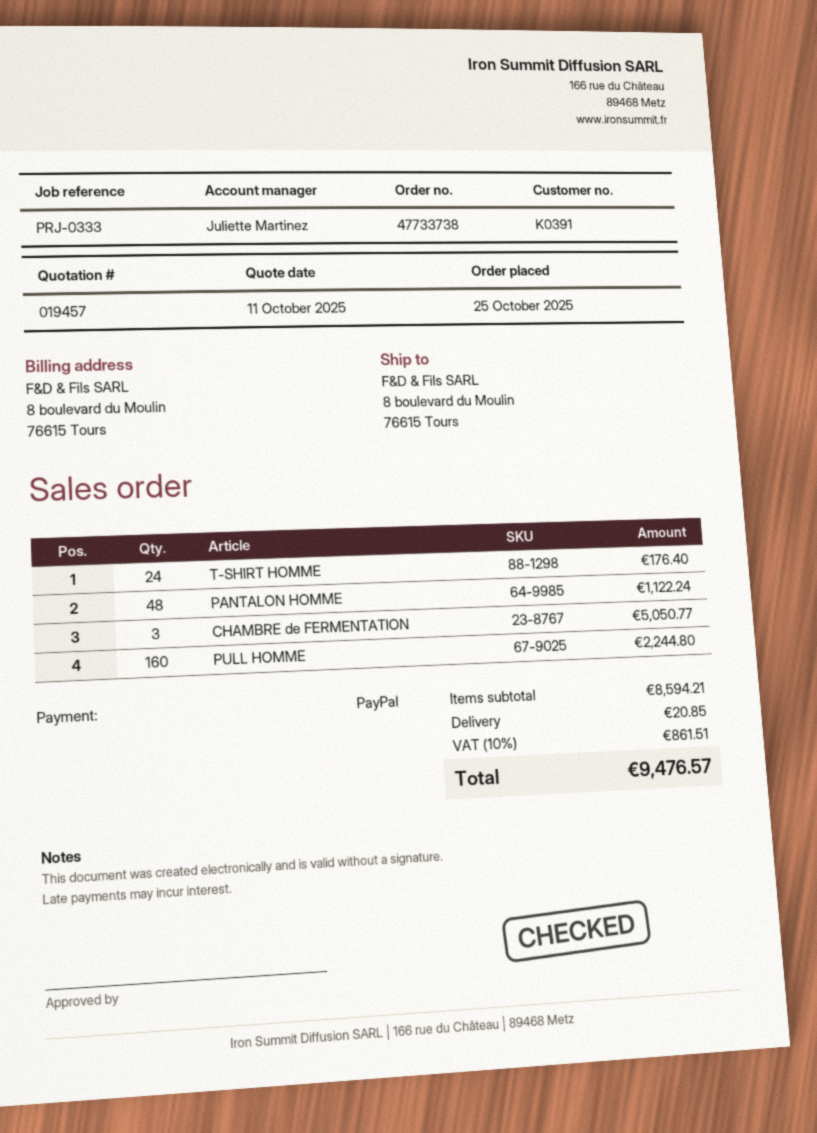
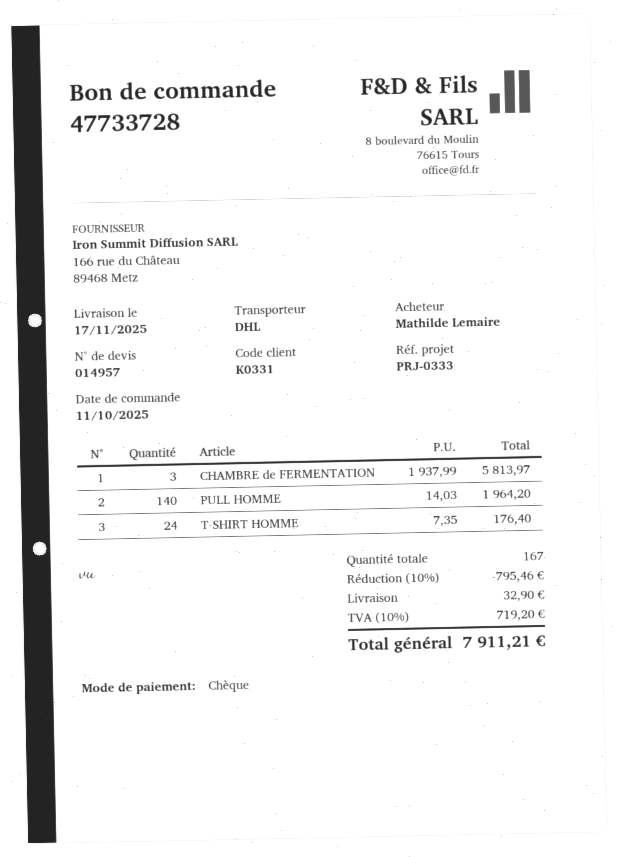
quote number: 019457 -> 014957
order number: 47733738 -> 47733728
order date: 2025-10-25 -> 2025-10-11
customer number: K0391 -> K0331
payment method: PayPal -> cheque
PANTALON HOMME: 48 for 1122.24 -> none
CHAMBRE de FERMENTATION: 3 for 5050.77 -> 3 for 5813.97
PULL HOMME: 160 for 2244.80 -> 140 for 1964.20
discount: none -> 10% = 795.46
shipping: 20.85 -> 32.90
tax: 10% = 861.51 -> 10% = 719.20
total: 9476.57 -> 7911.21

